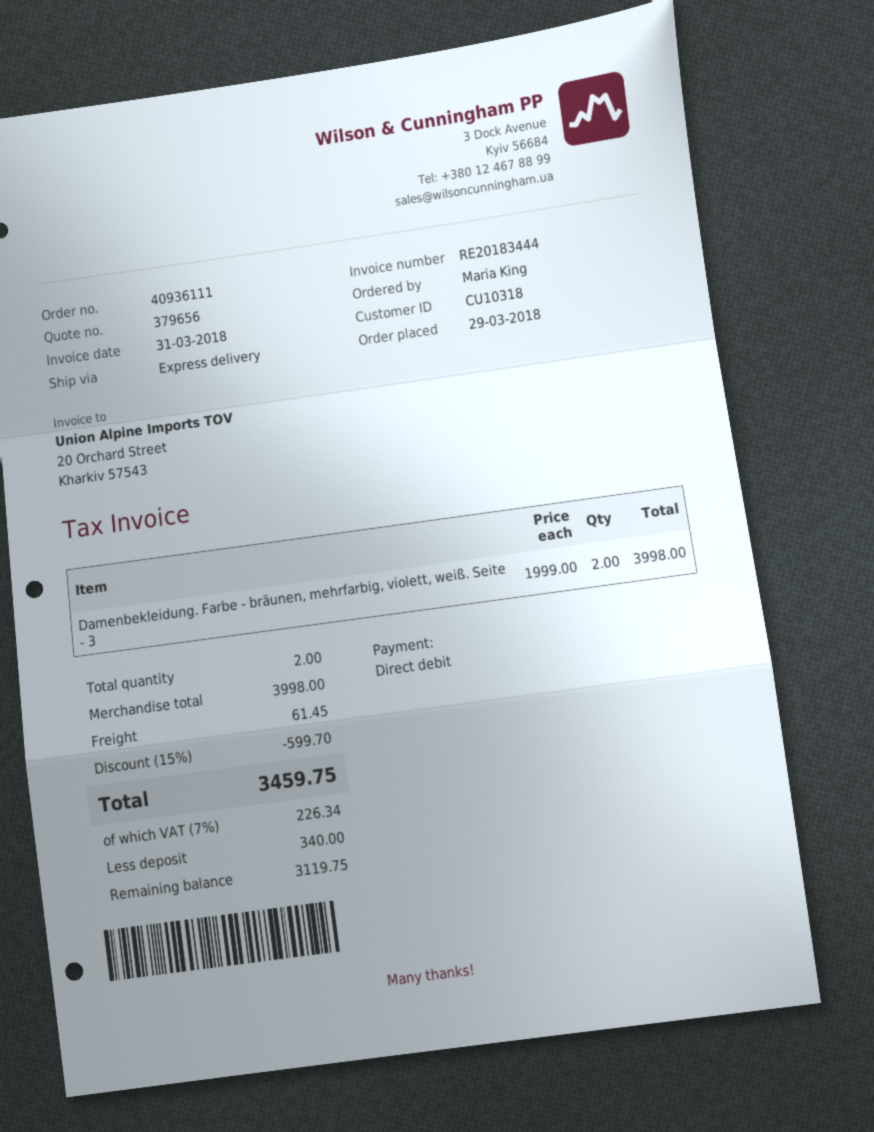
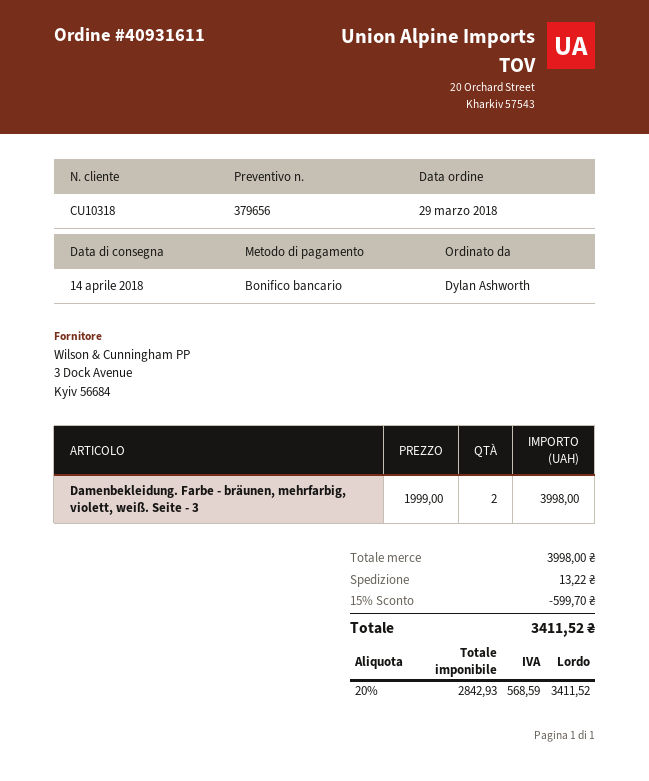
order number: 40936111 -> 40931611
ordered by: Maria King -> Dylan Ashworth
payment method: direct debit -> bank transfer
shipping: 61.45 -> 13.22
tax: 7% = 226.34 -> 20% = 568.59
total: 3459.75 -> 3411.52

